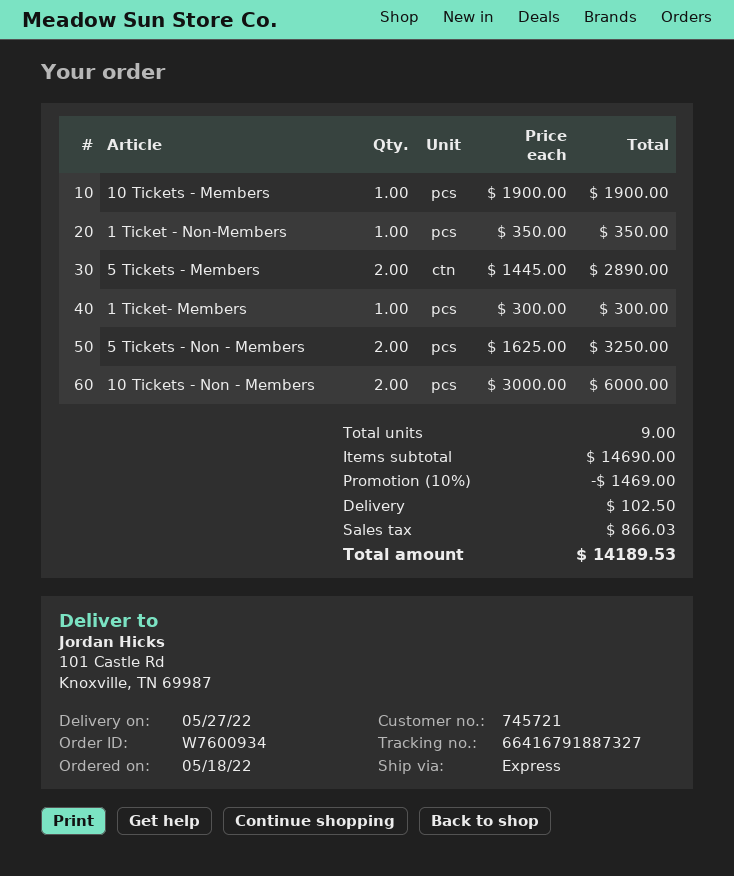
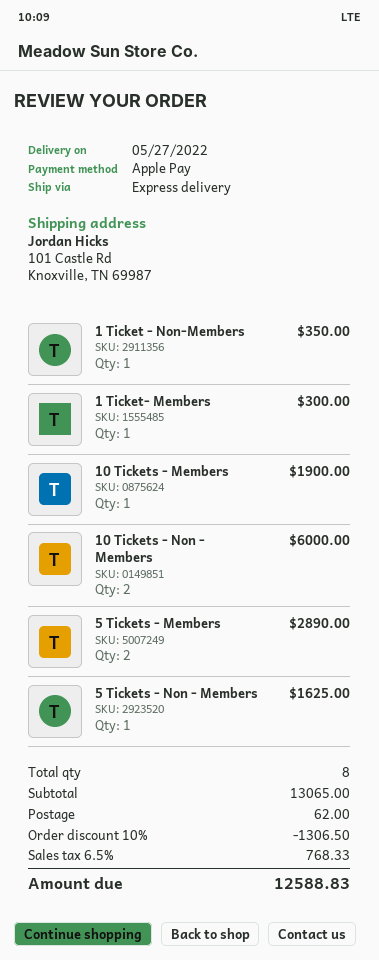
5 Tickets - Non - Members: 2 for 3250.00 -> 1 for 1625.00
total quantity: 9 -> 8
subtotal: 14690.00 -> 13065.00
discount: 10% = 1469.00 -> 10% = 1306.50
shipping: 102.50 -> 62.00
tax: 866.03 -> 768.33
total: 14189.53 -> 12588.83

